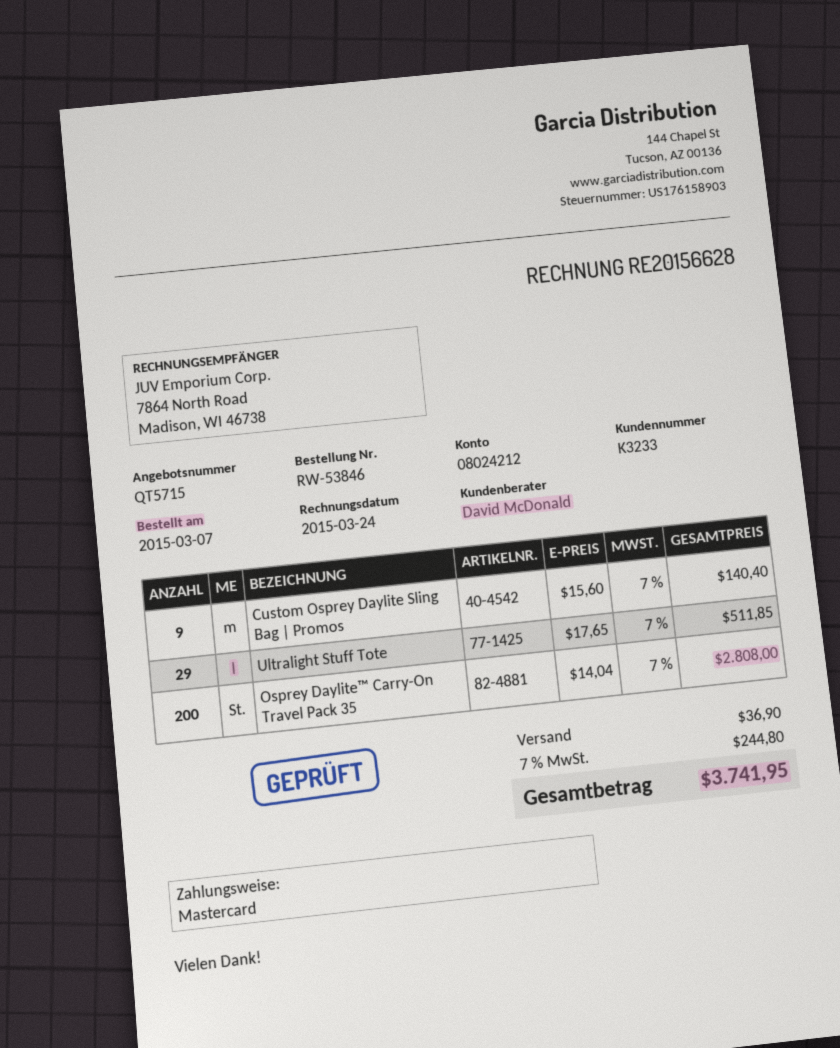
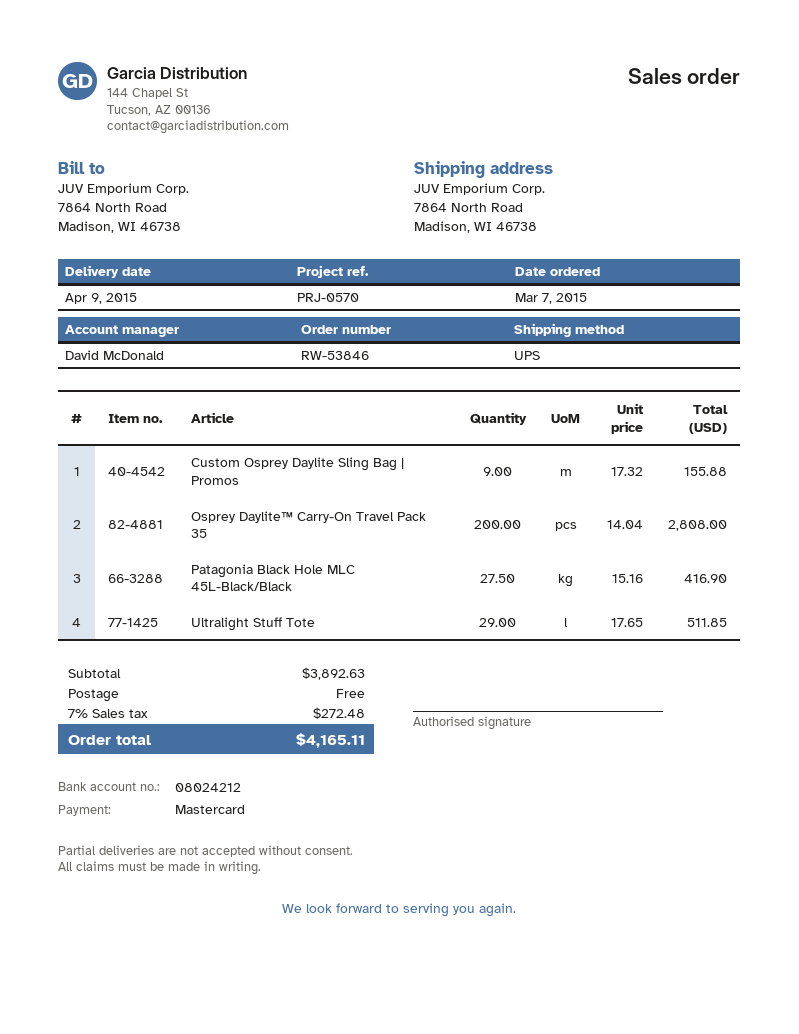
Custom Osprey Daylite Sling Bag | Promos: 9 x 15.60 = 140.40 -> 9 x 17.32 = 155.88
Patagonia Black Hole MLC 45L-Black/Black: none -> 27.5 x 15.16 = 416.90
shipping: 36.90 -> 0.00
tax: 7% = 244.80 -> 7% = 272.48
total: 3741.95 -> 4165.11

